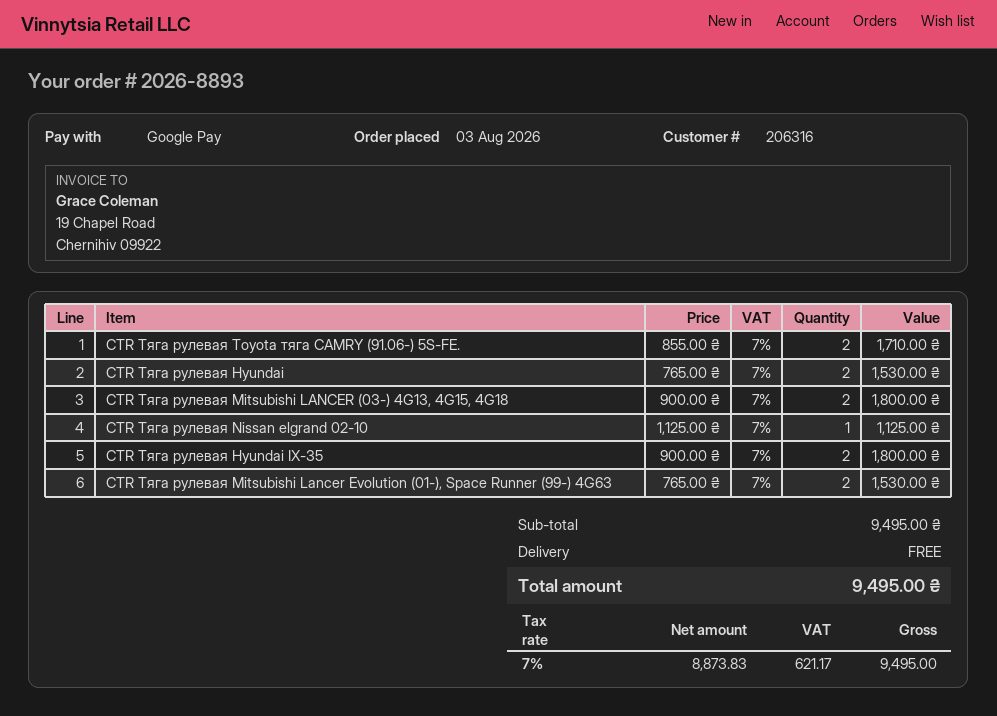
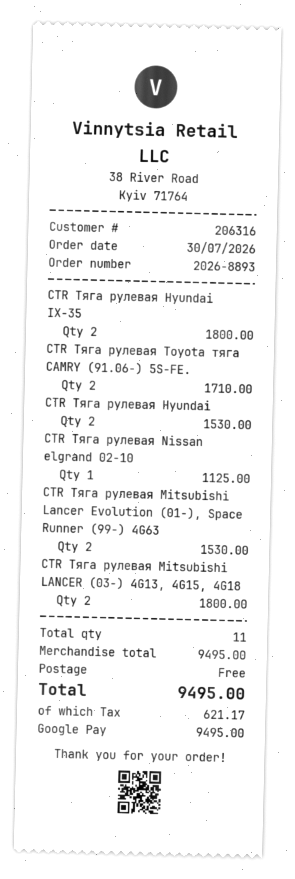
order date: 2026-08-03 -> 2026-07-30

